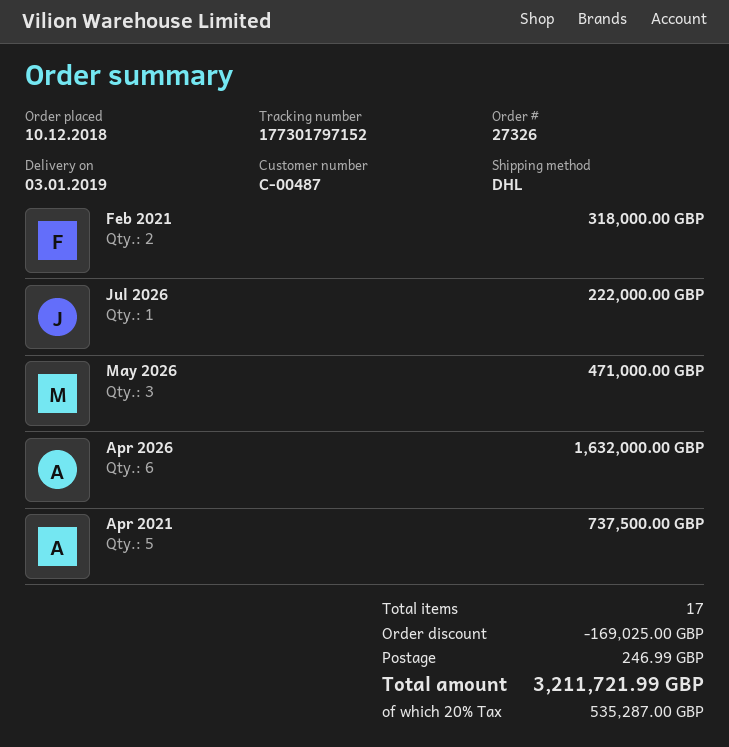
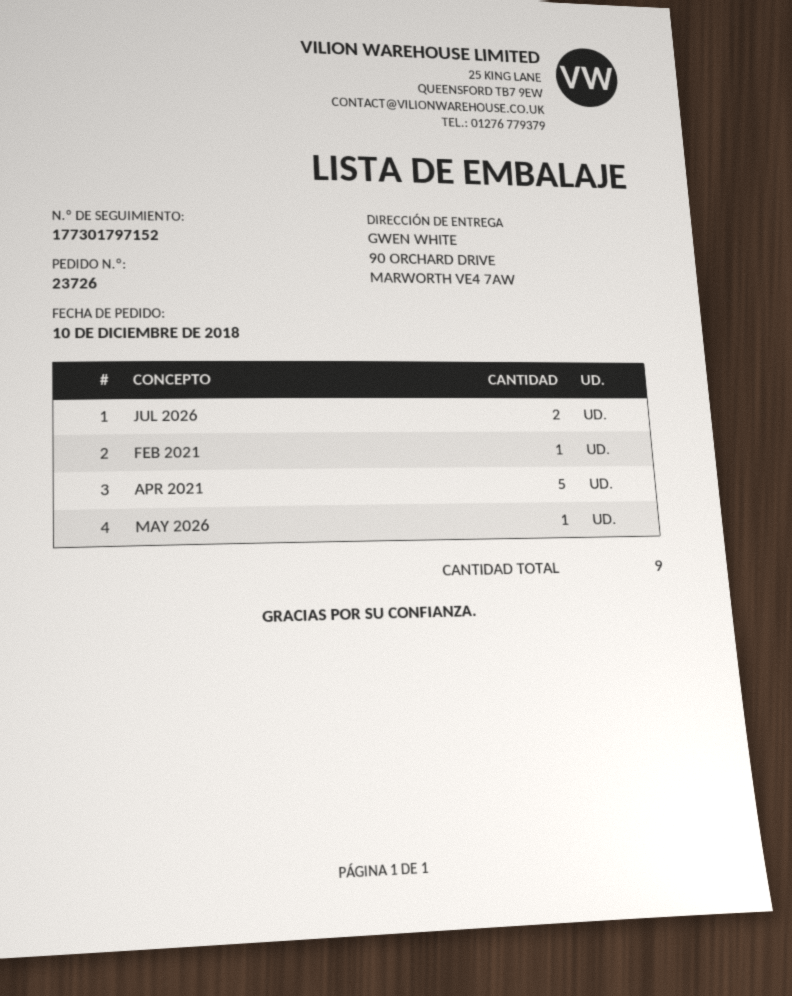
order number: 27326 -> 23726
Feb 2021: 2 -> 1
Jul 2026: 1 -> 2
May 2026: 3 -> 1
Apr 2026: 6 -> none
total quantity: 17 -> 9

